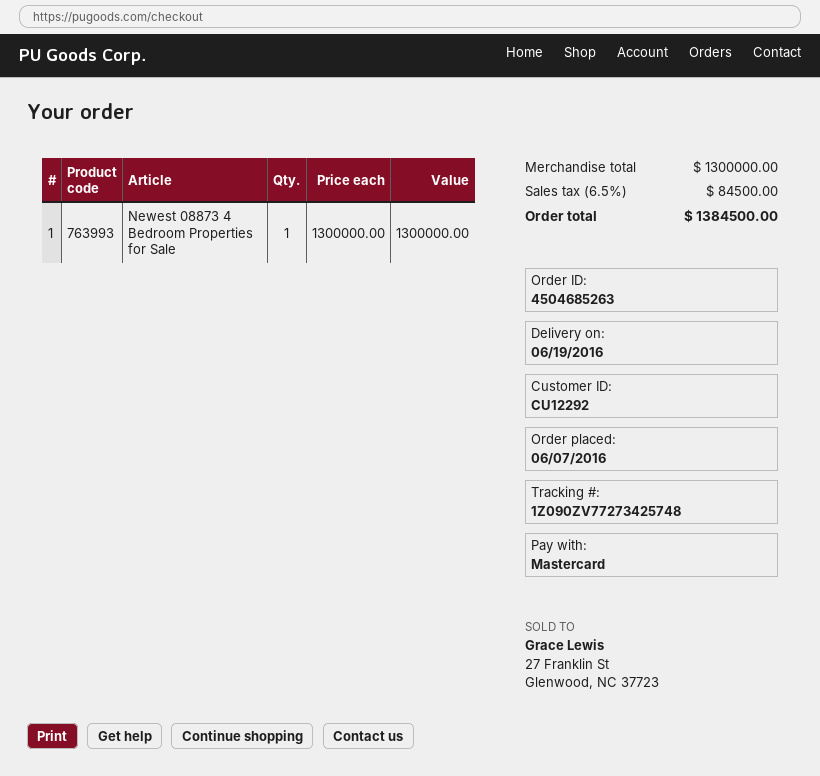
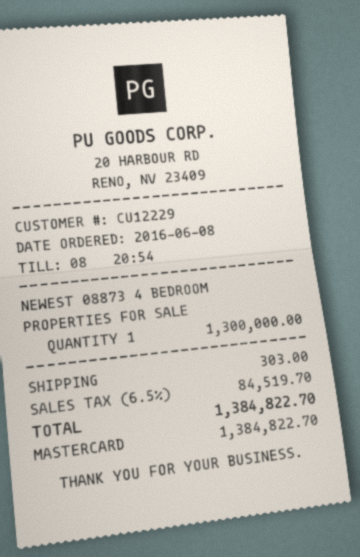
order date: 2016-06-07 -> 2016-06-08
customer number: CU12292 -> CU12229
shipping: none -> 303.00
tax: 6.5% = 84500.00 -> 6.5% = 84519.70
total: 1384500.00 -> 1384822.70

